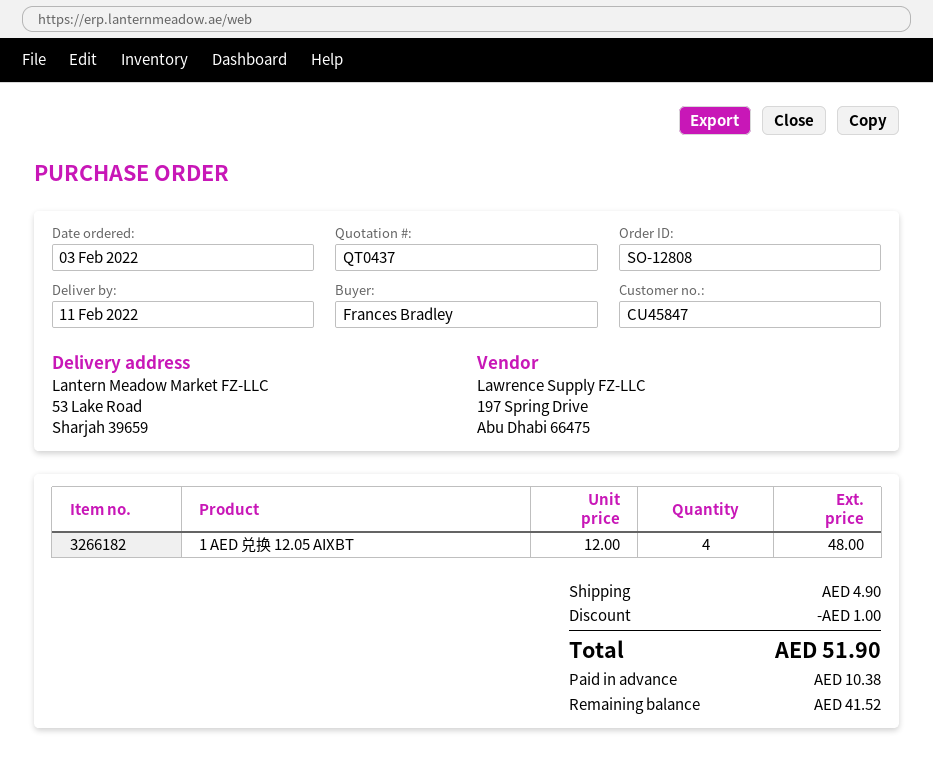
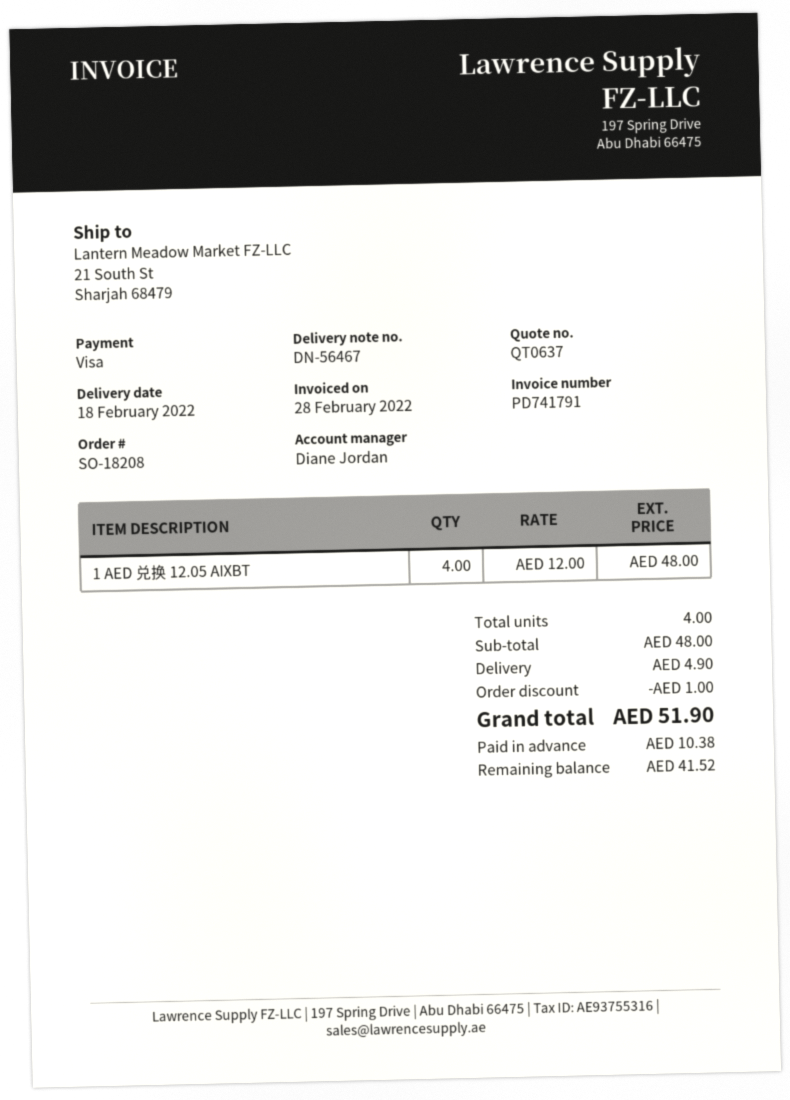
quote number: QT0437 -> QT0637
order number: SO-12808 -> SO-18208
delivery date: 2022-02-11 -> 2022-02-18
ship to: 53 Lake Road, Sharjah 39659 -> 21 South St, Sharjah 68479

